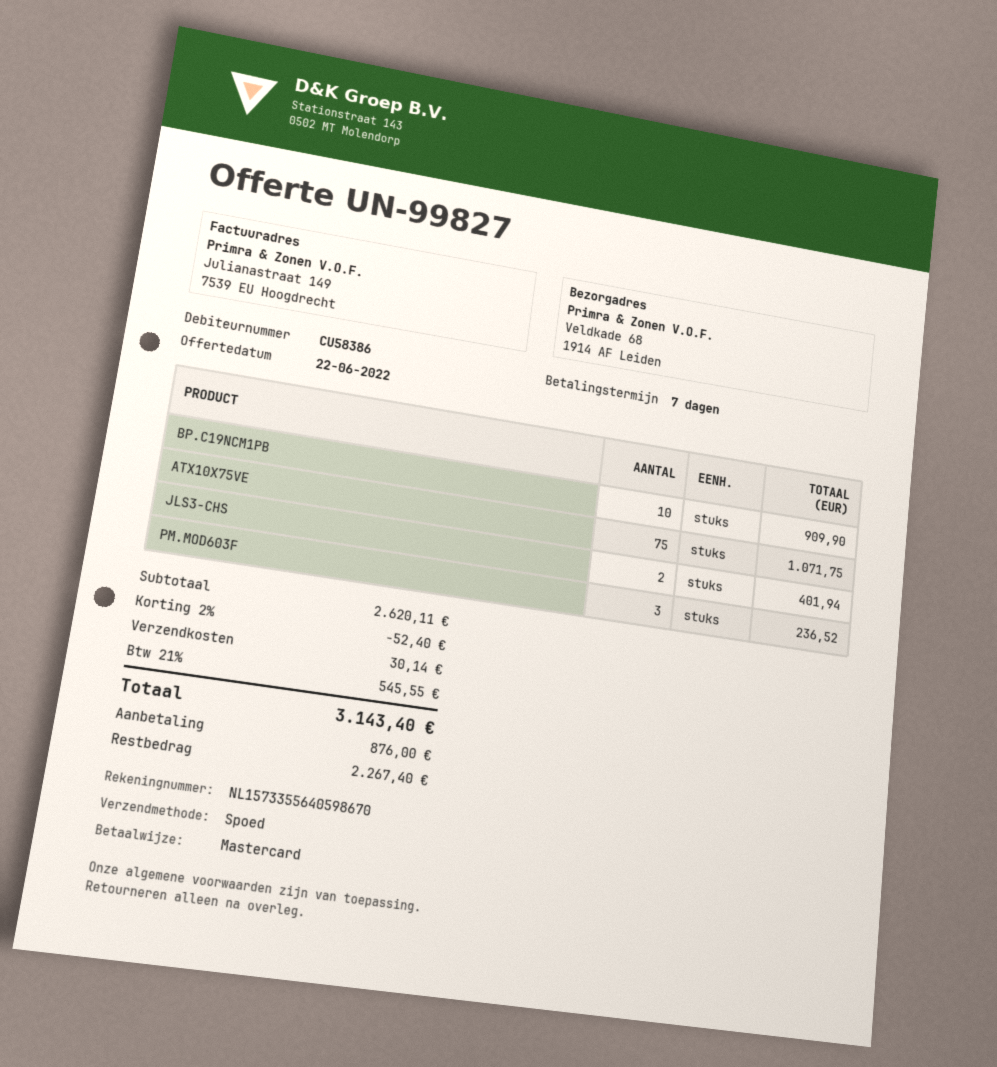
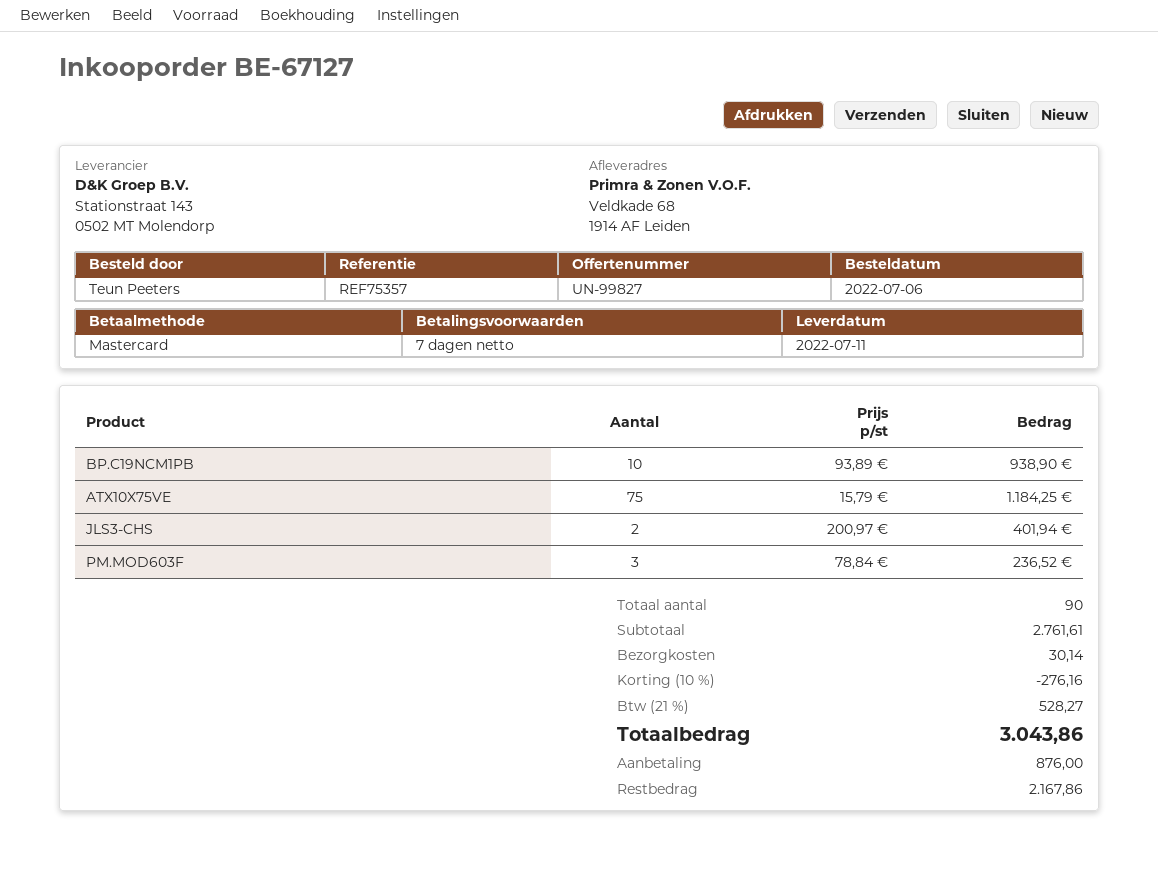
BP.C19NCM1PB: 10 for 909.90 -> 10 for 938.90
ATX10X75VE: 75 for 1071.75 -> 75 for 1184.25
subtotal: 2620.11 -> 2761.61
discount: 2% = 52.40 -> 10% = 276.16
tax: 21% = 545.55 -> 21% = 528.27
total: 3143.40 -> 3043.86
balance: 2267.40 -> 2167.86

